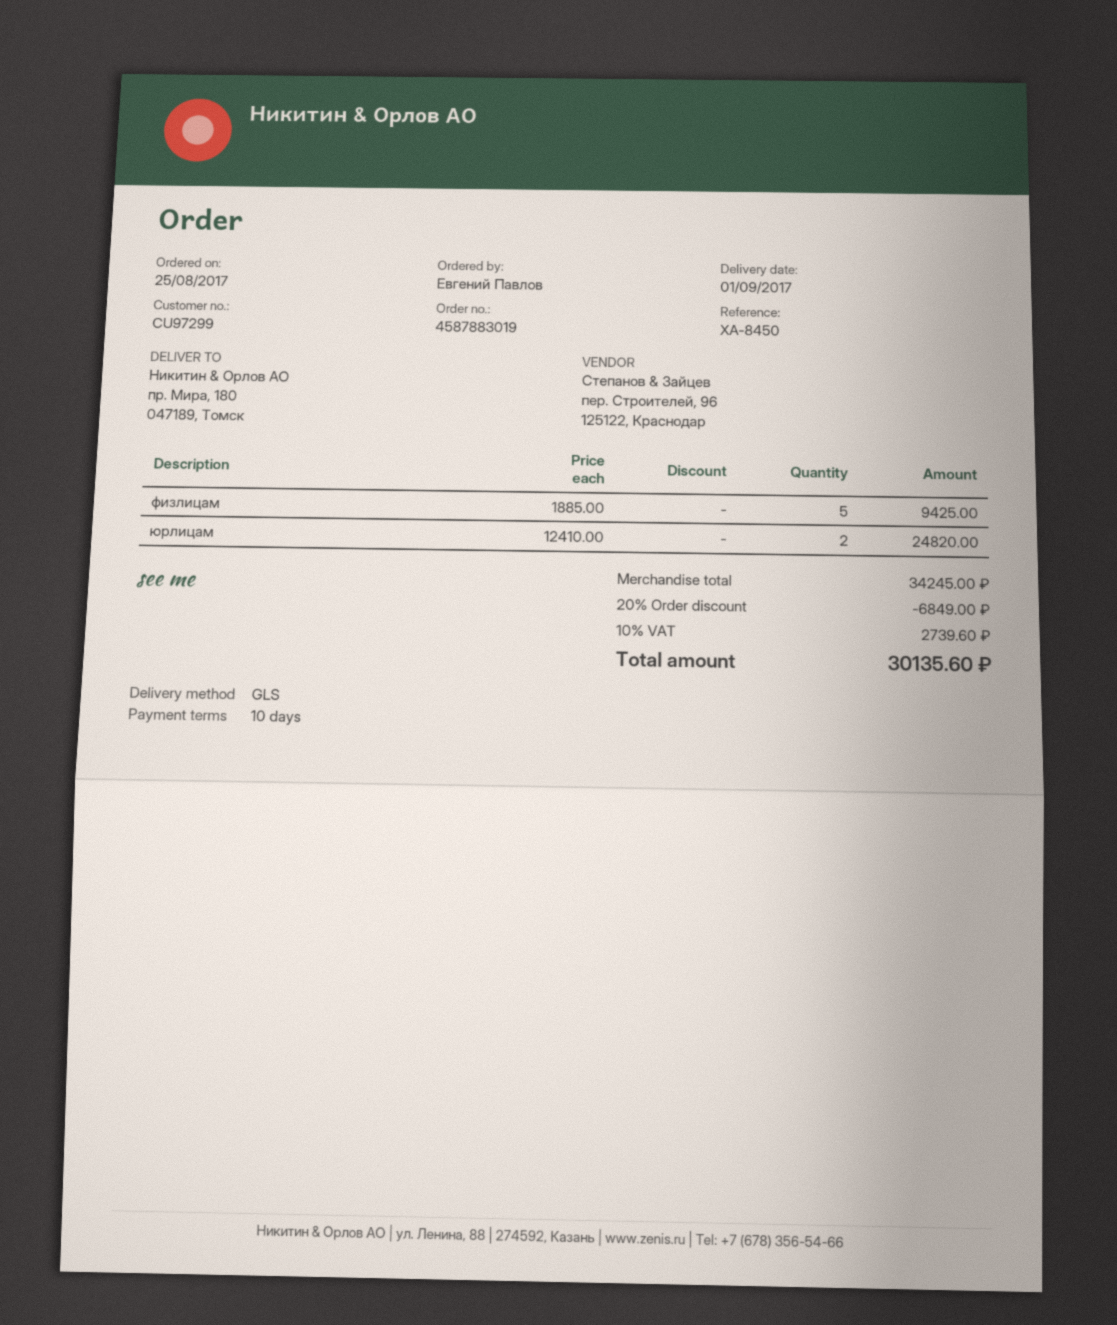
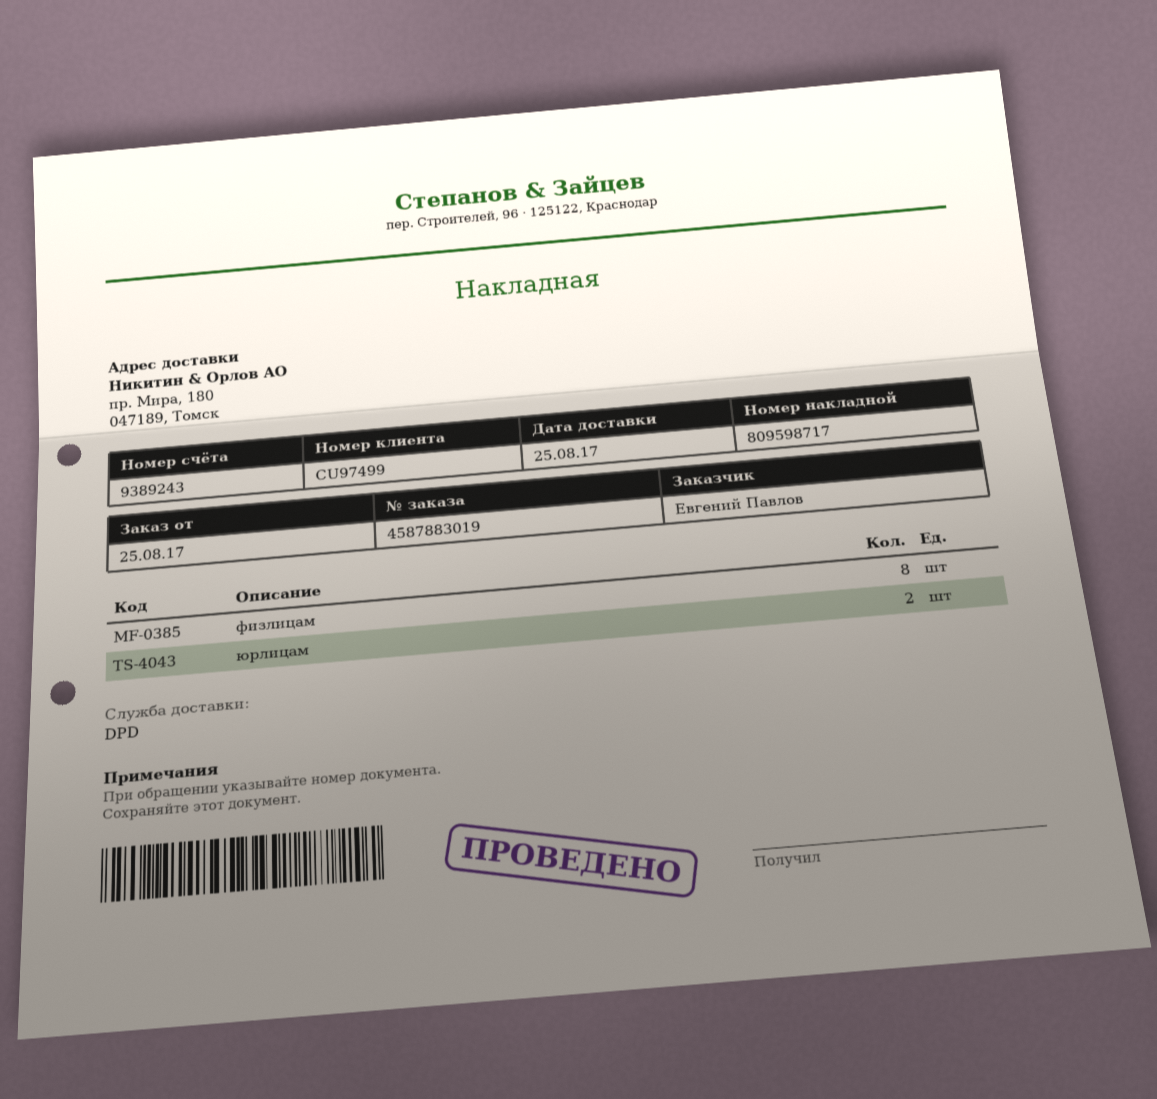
delivery date: 2017-09-01 -> 2017-08-25
customer number: CU97299 -> CU97499
shipping method: GLS -> DPD
физлицам: 5 -> 8

